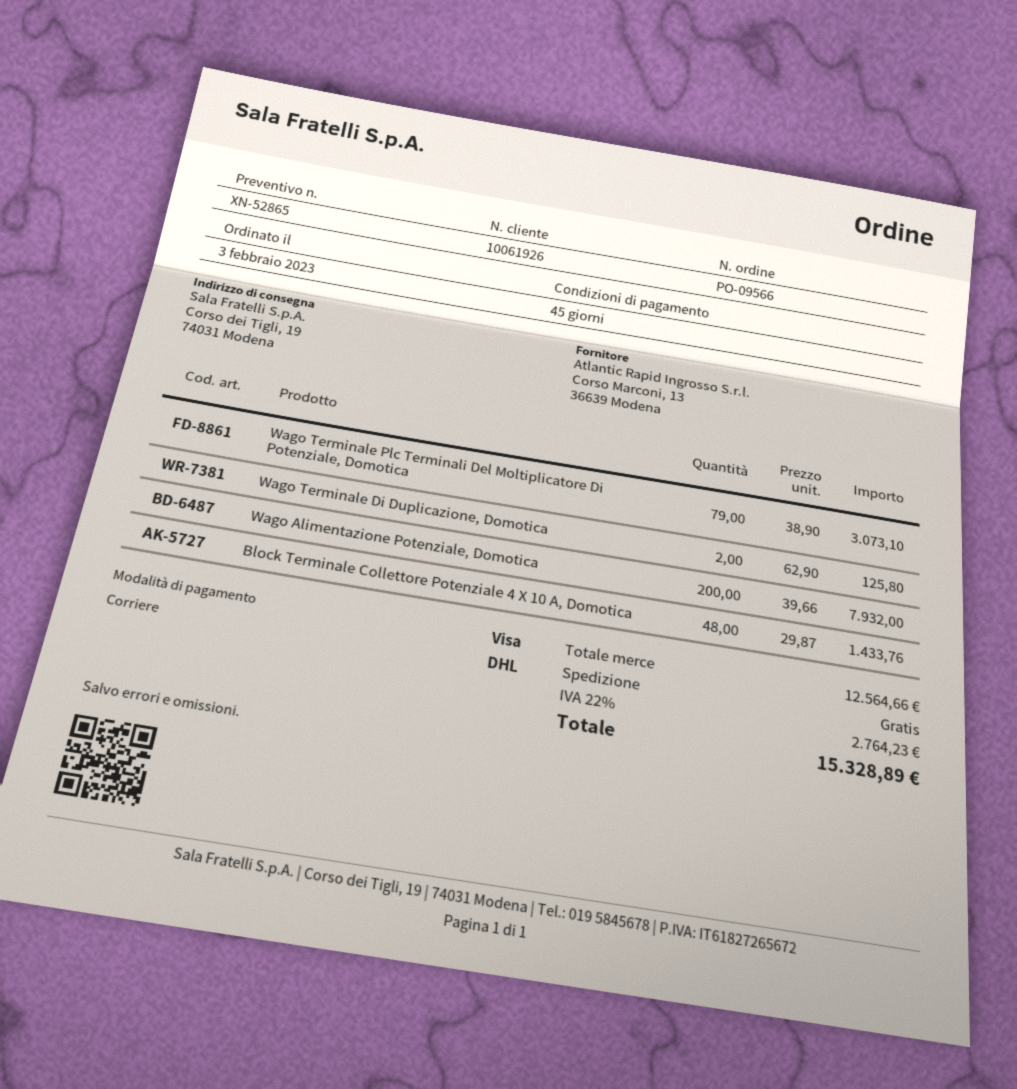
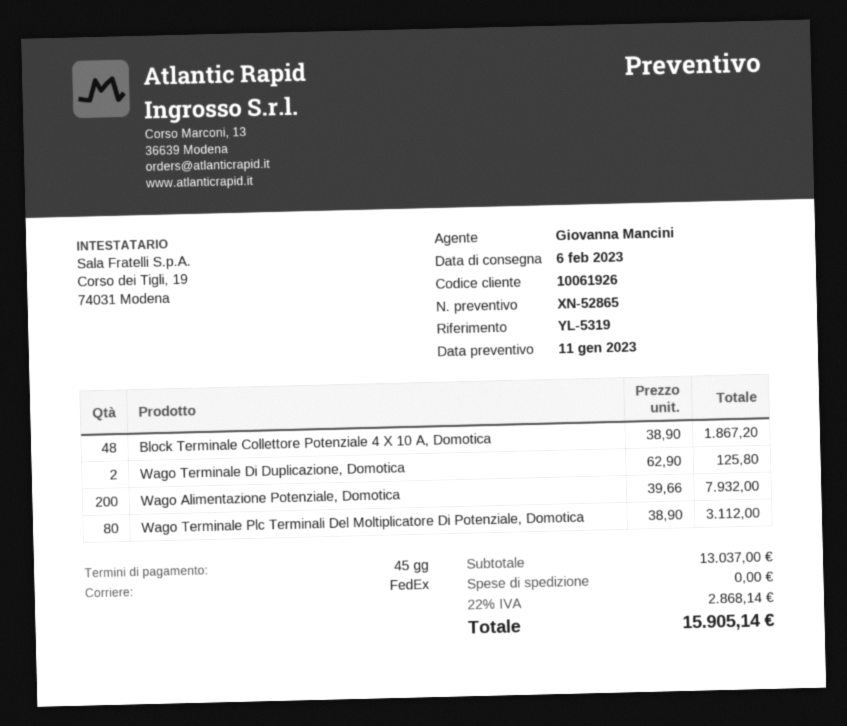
shipping method: DHL -> FedEx
Wago Terminale Plc Terminali Del Moltiplicatore Di Potenziale, Domotica: 79 x 38.90 = 3073.10 -> 80 x 38.90 = 3112.00
Block Terminale Collettore Potenziale 4 X 10 A, Domotica: 48 x 29.87 = 1433.76 -> 48 x 38.90 = 1867.20
subtotal: 12564.66 -> 13037.00
tax: 22% = 2764.23 -> 22% = 2868.14
total: 15328.89 -> 15905.14

